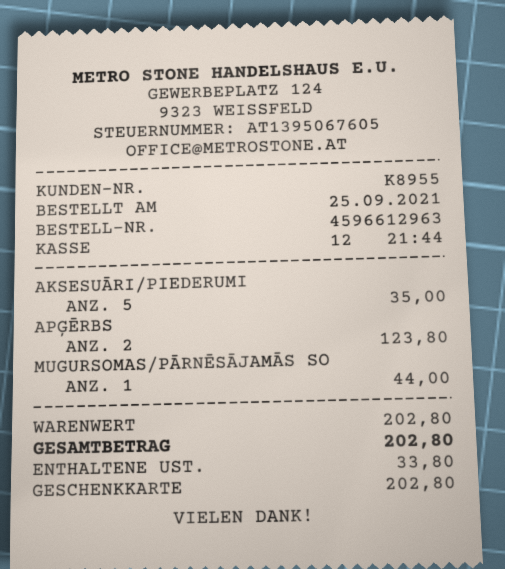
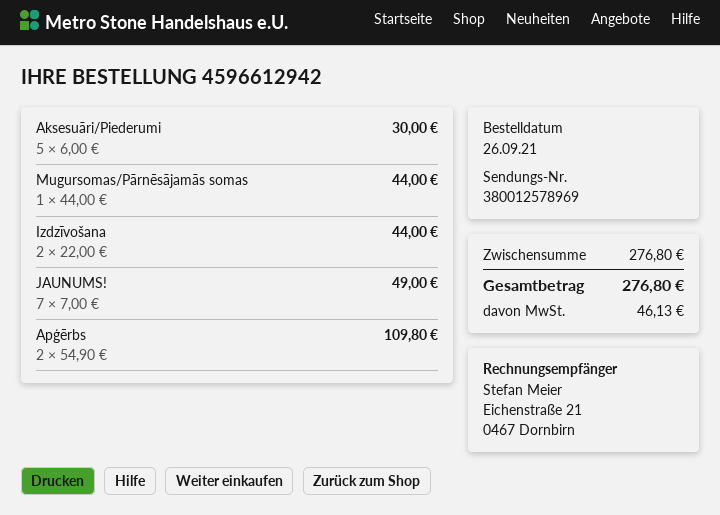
order number: 4596612963 -> 4596612942
order date: 2021-09-25 -> 2021-09-26
AKSESUĀRI/PIEDERUMI: 5 for 35.00 -> 5 for 30.00
APĢĒRBS: 2 for 123.80 -> 2 for 109.80
Izdzīvošana: none -> 2 for 44.00
JAUNUMS!: none -> 7 for 49.00
subtotal: 202.80 -> 276.80
tax: 33.80 -> 46.13
total: 202.80 -> 276.80

